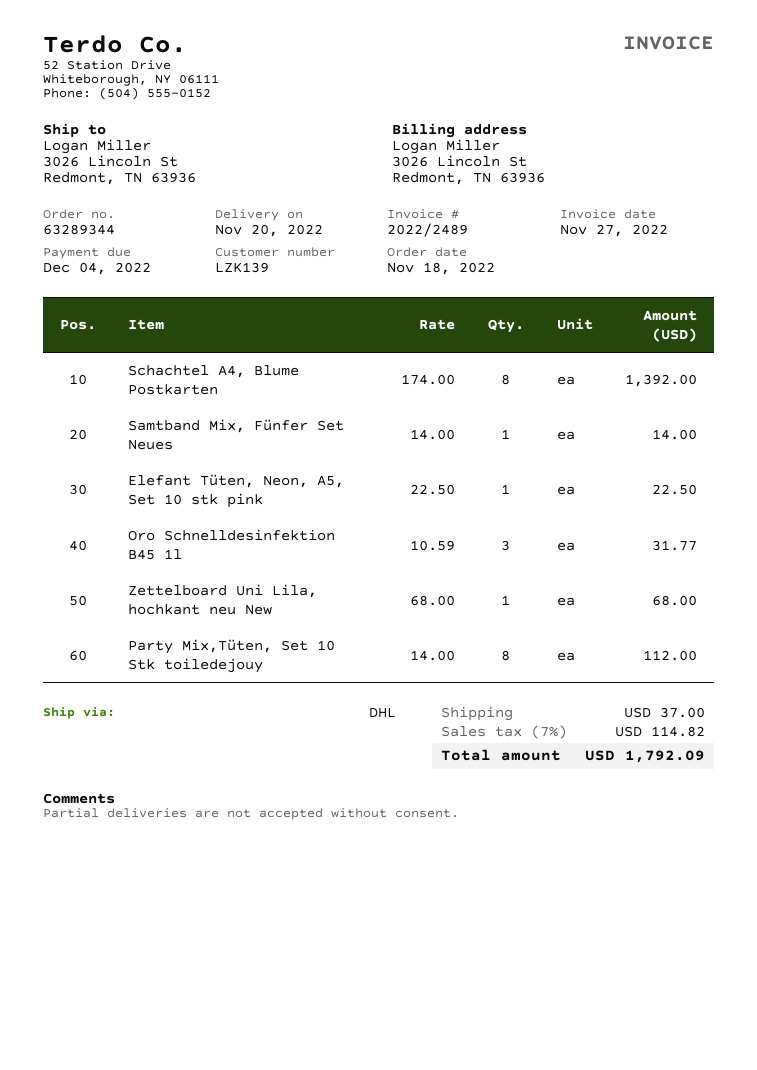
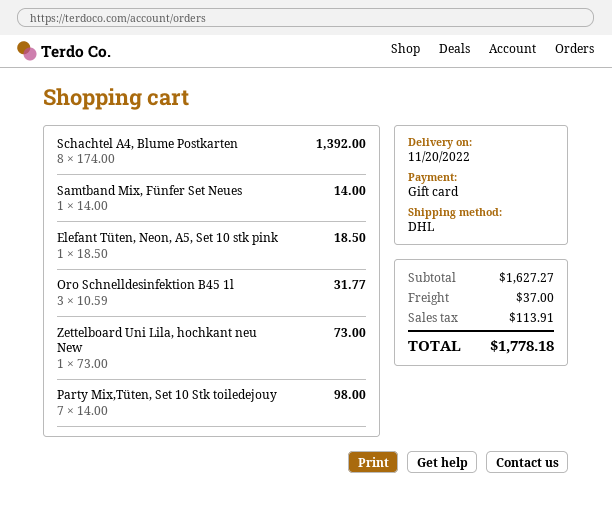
Elefant Tüten, Neon, A5, Set 10 stk pink: 1 x 22.50 = 22.50 -> 1 x 18.50 = 18.50
Zettelboard Uni Lila, hochkant neu New: 1 x 68.00 = 68.00 -> 1 x 73.00 = 73.00
Party Mix,Tüten, Set 10 Stk toiledejouy: 8 x 14.00 = 112.00 -> 7 x 14.00 = 98.00
tax: 114.82 -> 113.91
total: 1792.09 -> 1778.18

